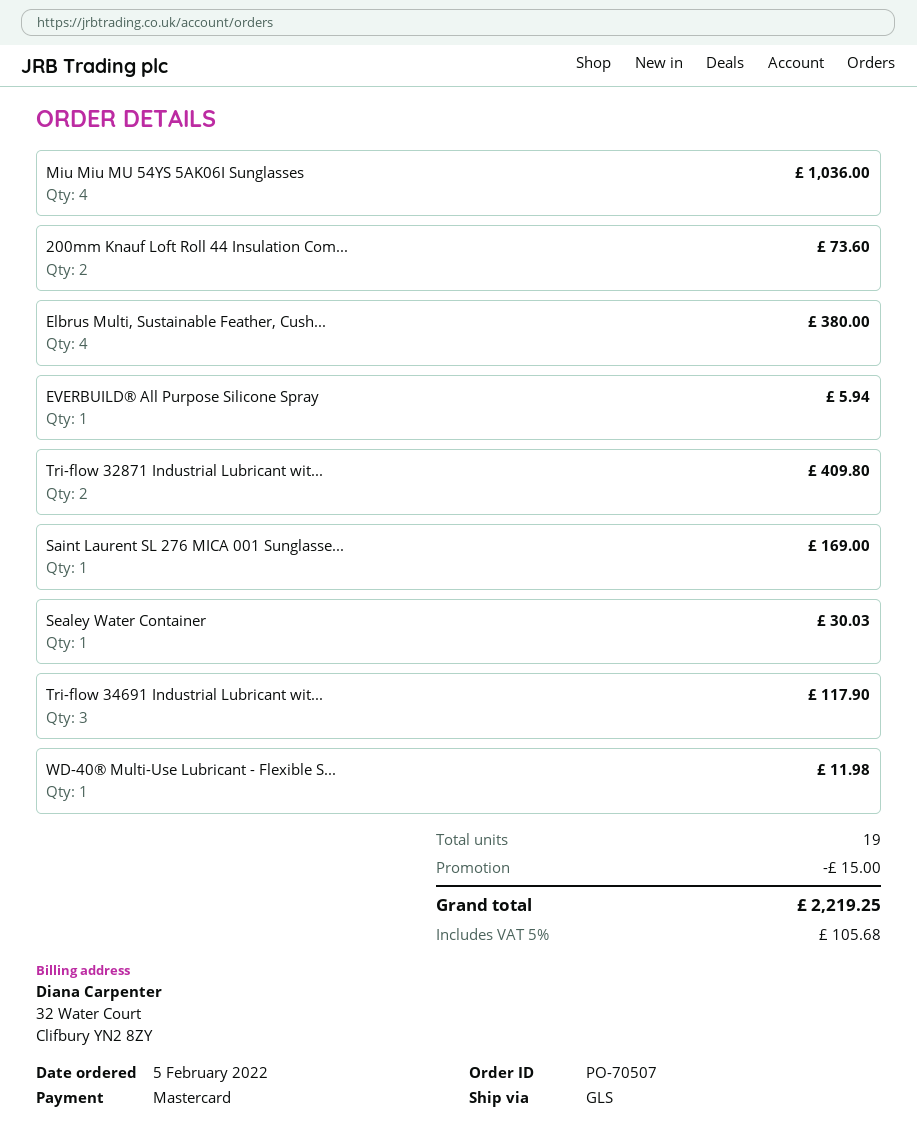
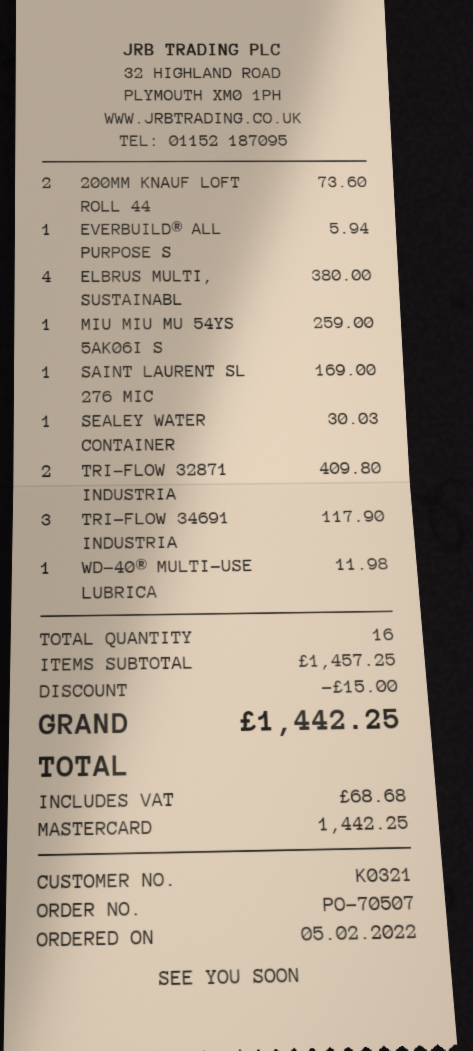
Miu Miu MU 54YS 5AK06I Sunglasses: 4 for 1036.00 -> 1 for 259.00
total quantity: 19 -> 16
tax: 105.68 -> 68.68
total: 2219.25 -> 1442.25

